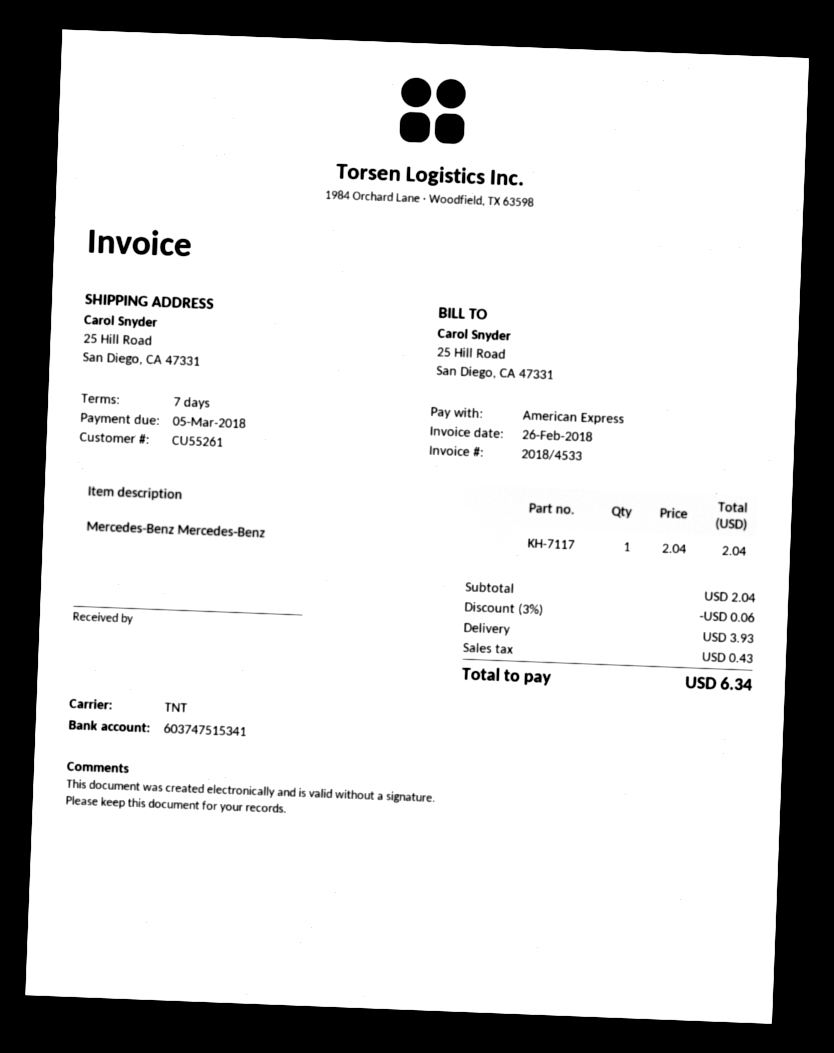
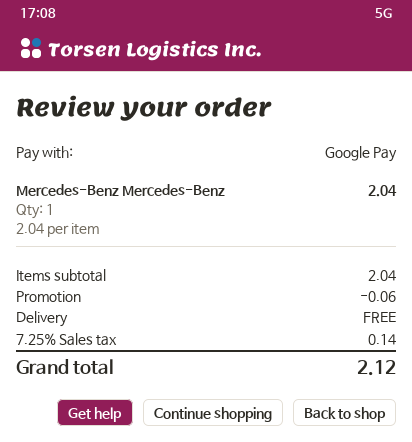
payment method: American Express -> Google Pay
shipping: 3.93 -> 0.00
tax: 0.43 -> 0.14
total: 6.34 -> 2.12

